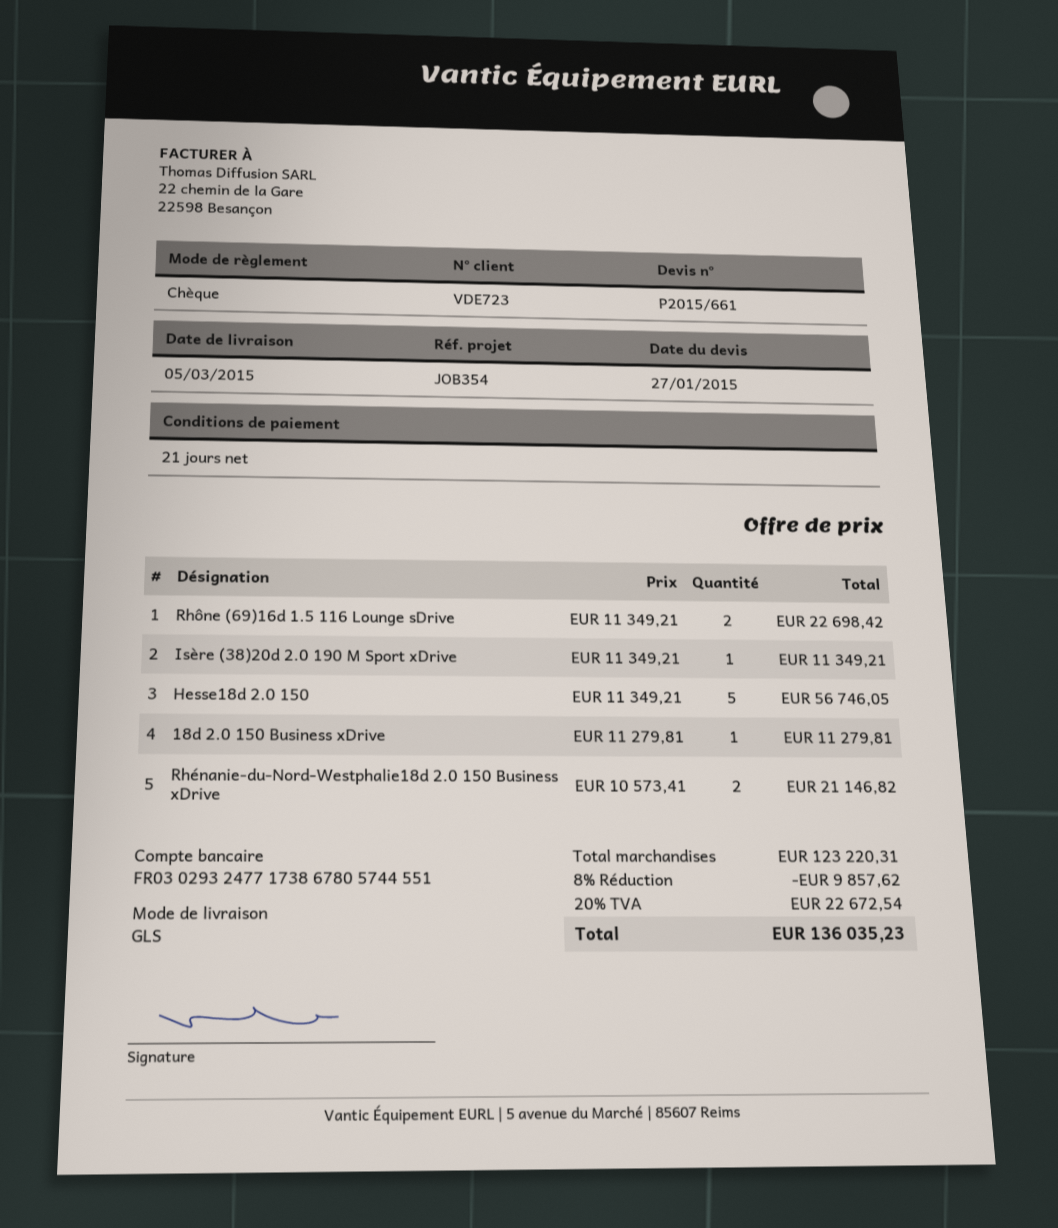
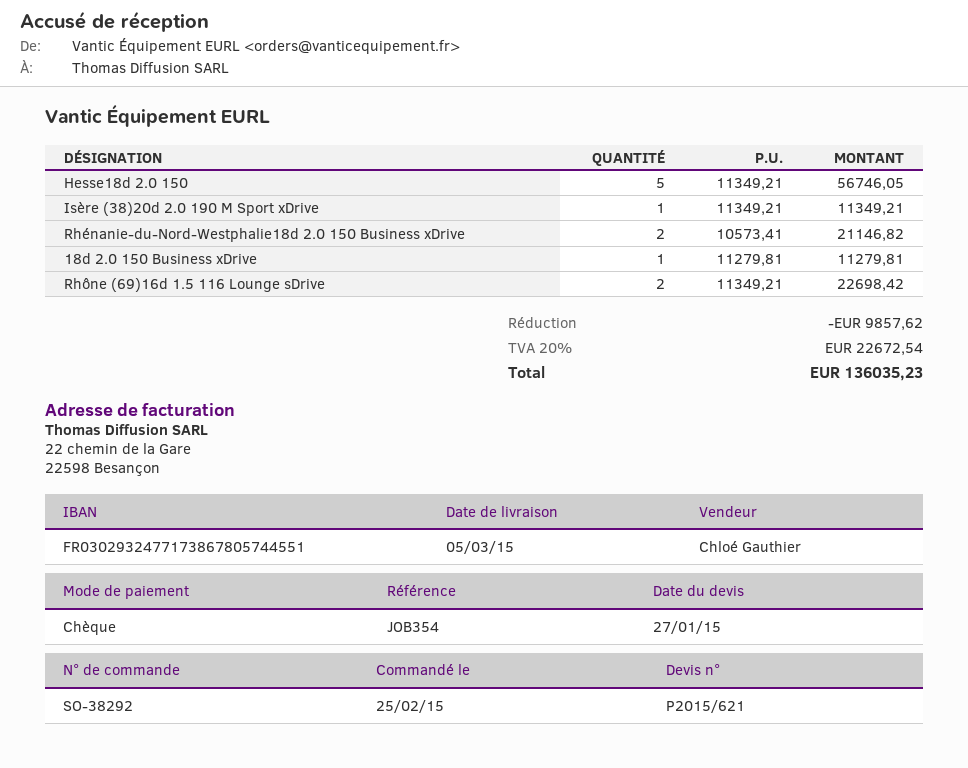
quote number: P2015/661 -> P2015/621

